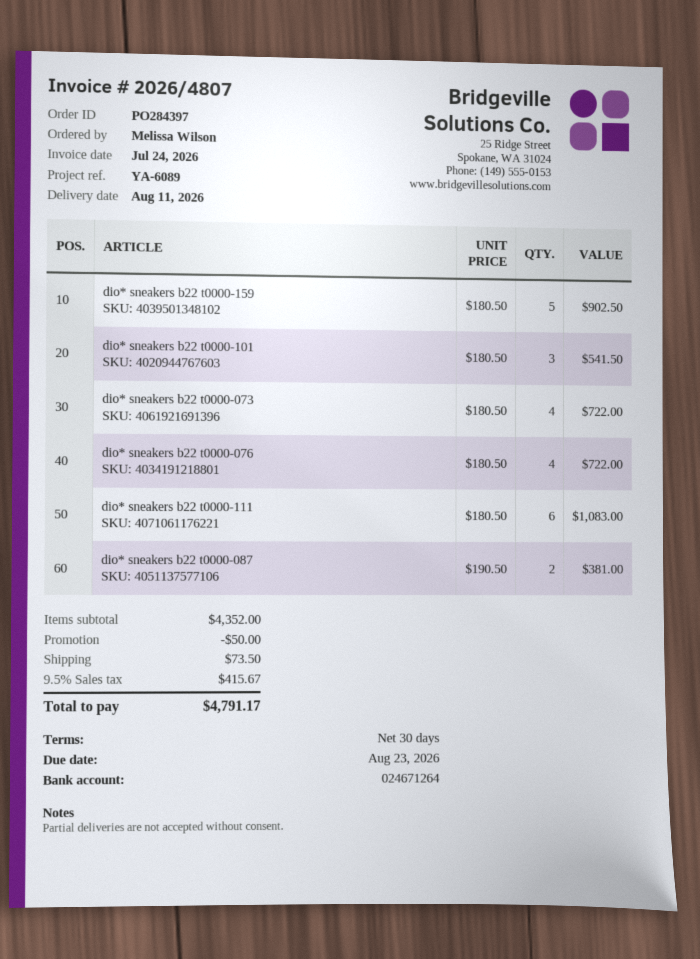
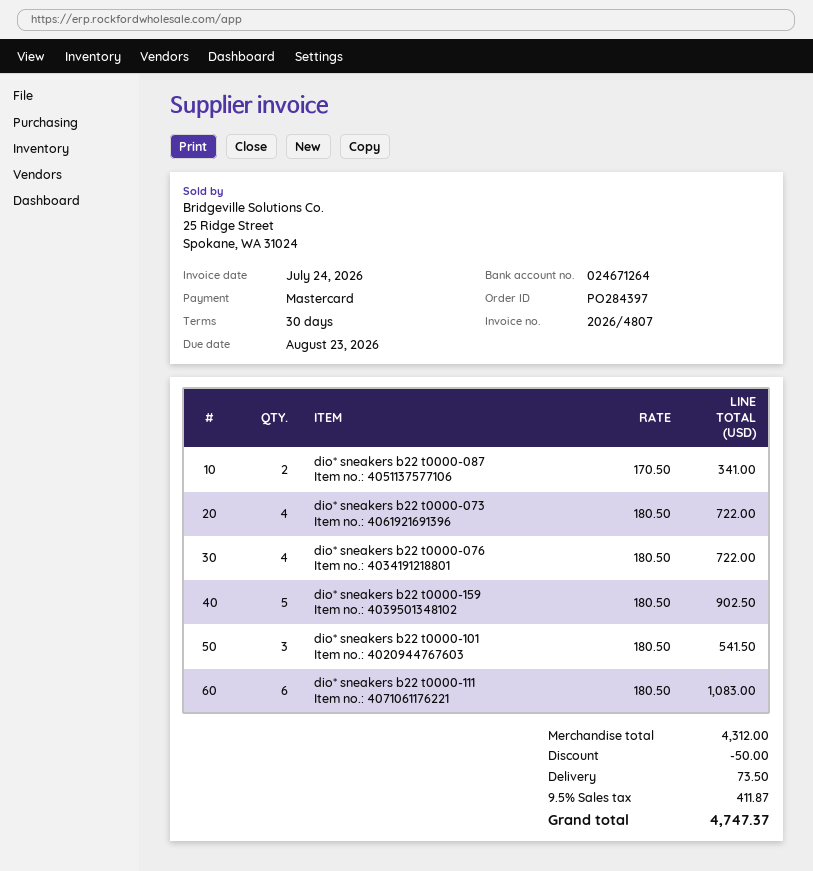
dio* sneakers b22 t0000-087: 2 x 190.50 = 381.00 -> 2 x 170.50 = 341.00
subtotal: 4352.00 -> 4312.00
tax: 9.5% = 415.67 -> 9.5% = 411.87
total: 4791.17 -> 4747.37

